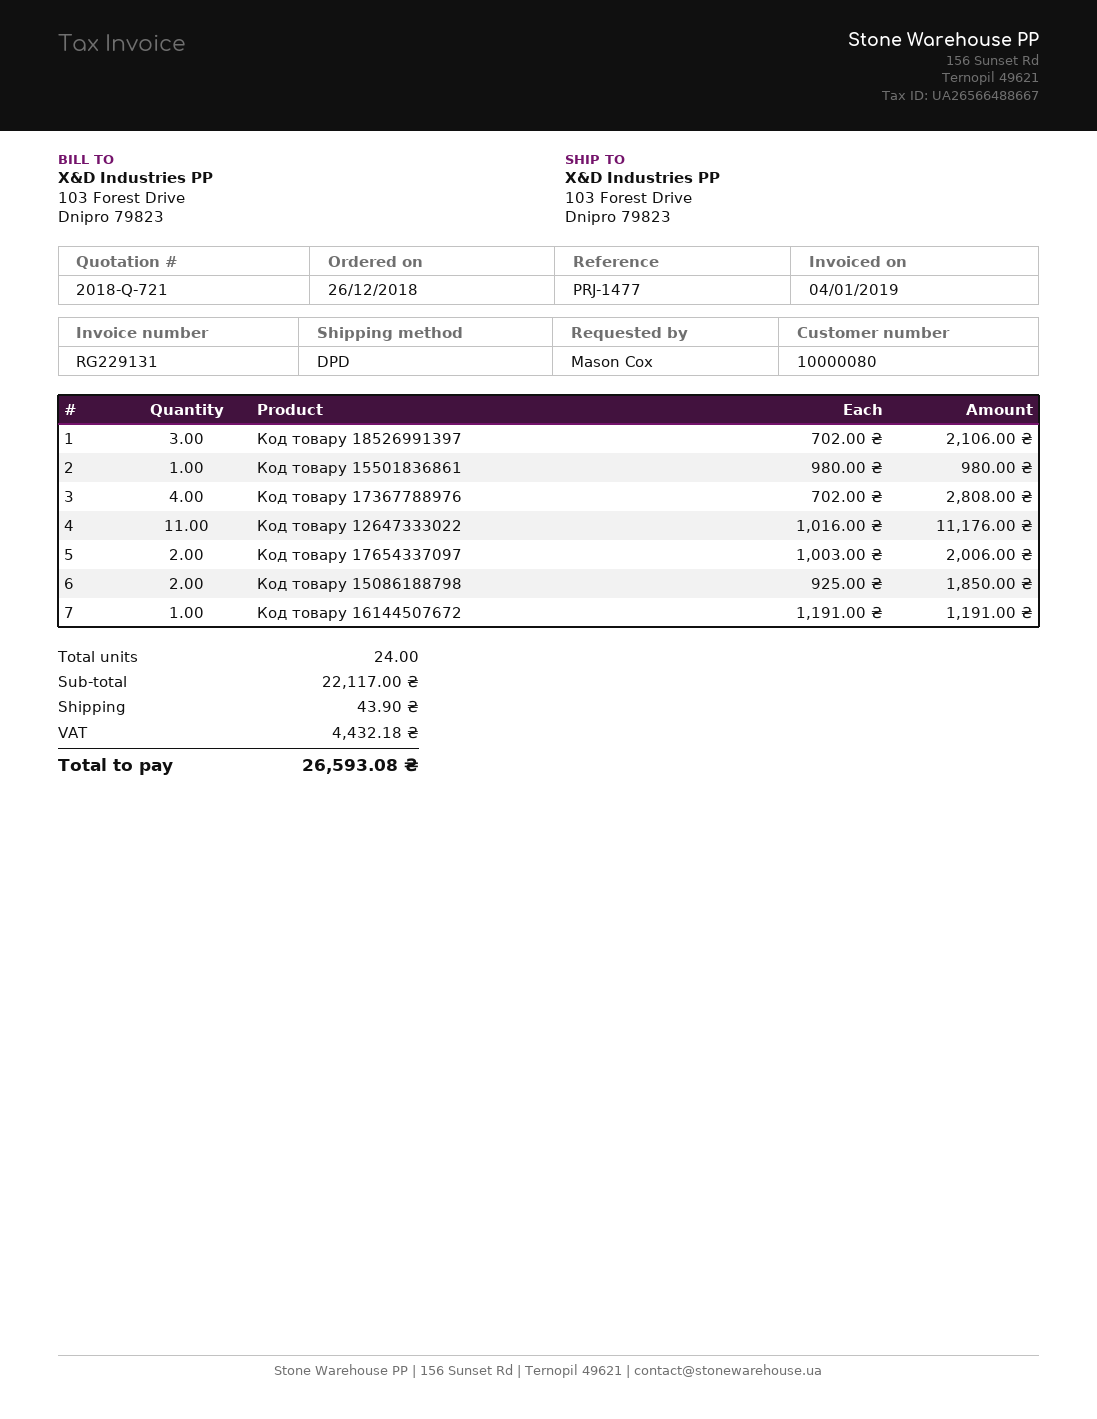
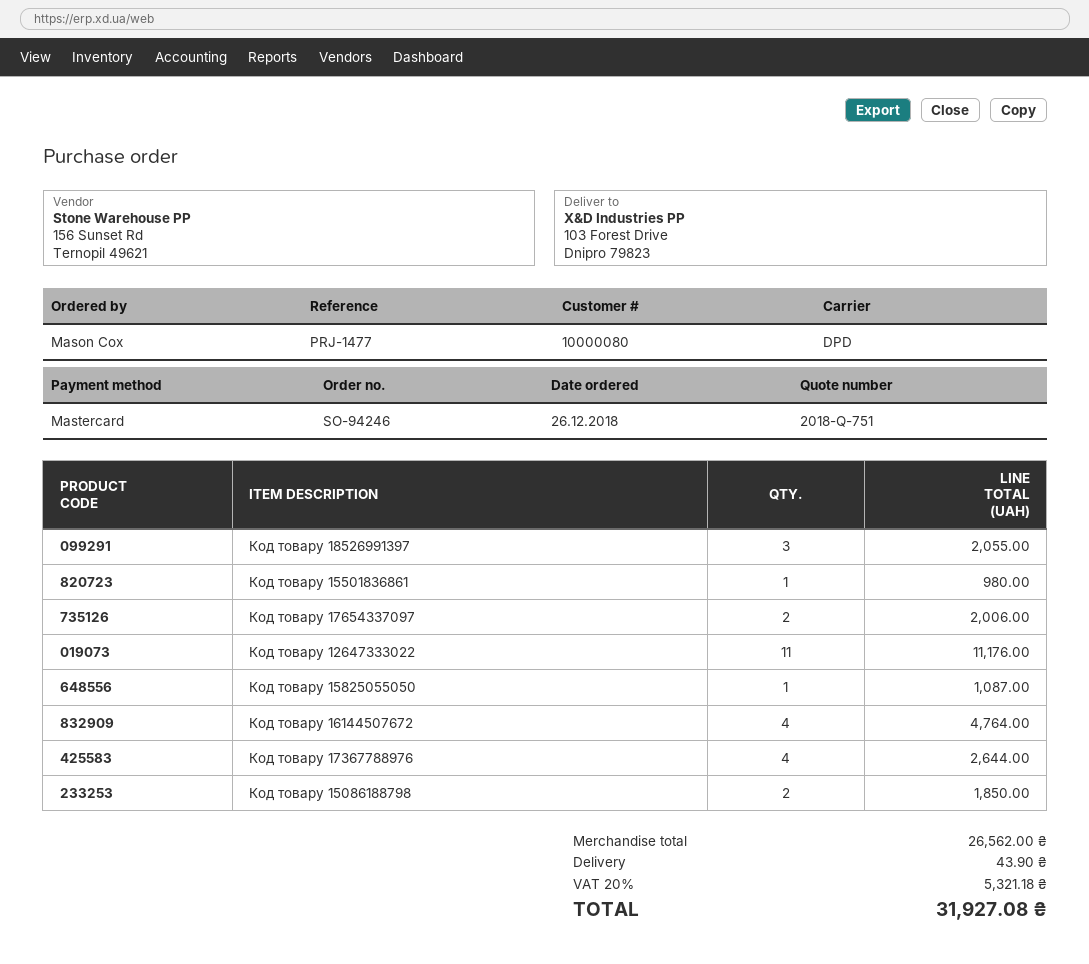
quote number: 2018-Q-721 -> 2018-Q-751
Код товару 18526991397: 3 for 2106.00 -> 3 for 2055.00
Код товару 17367788976: 4 for 2808.00 -> 4 for 2644.00
Код товару 16144507672: 1 for 1191.00 -> 4 for 4764.00
Код товару 15825055050: none -> 1 for 1087.00
subtotal: 22117.00 -> 26562.00
tax: 4432.18 -> 5321.18
total: 26593.08 -> 31927.08

